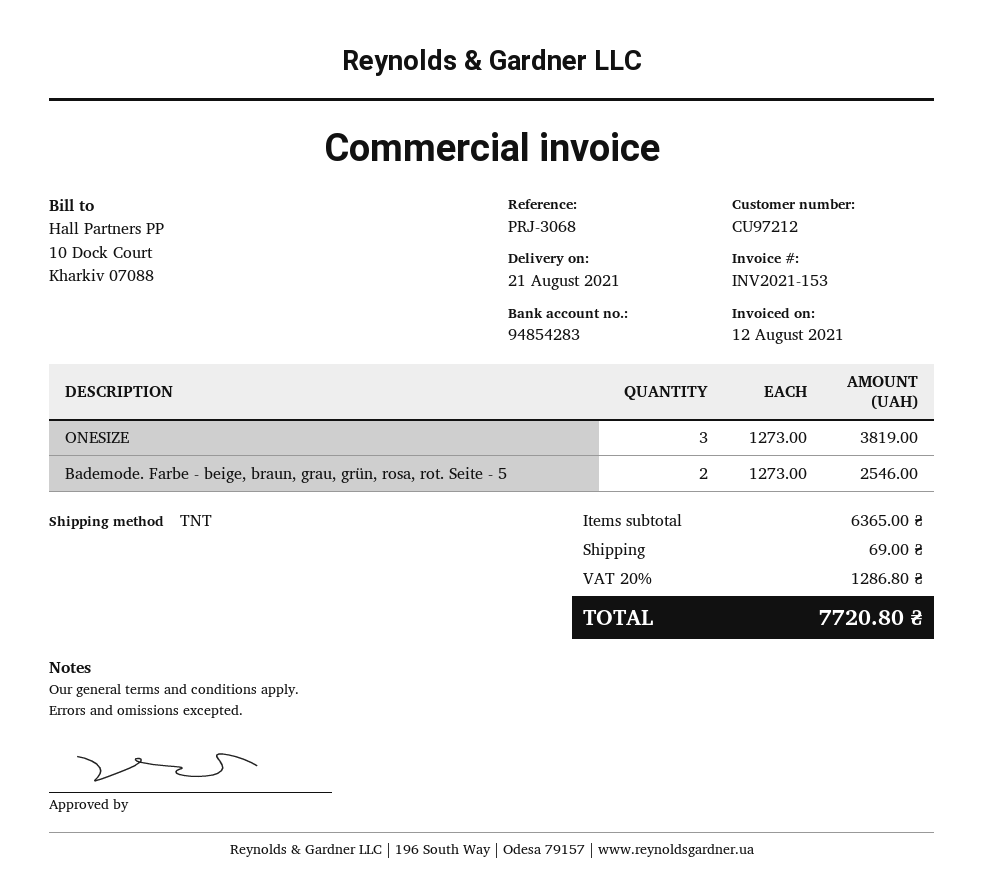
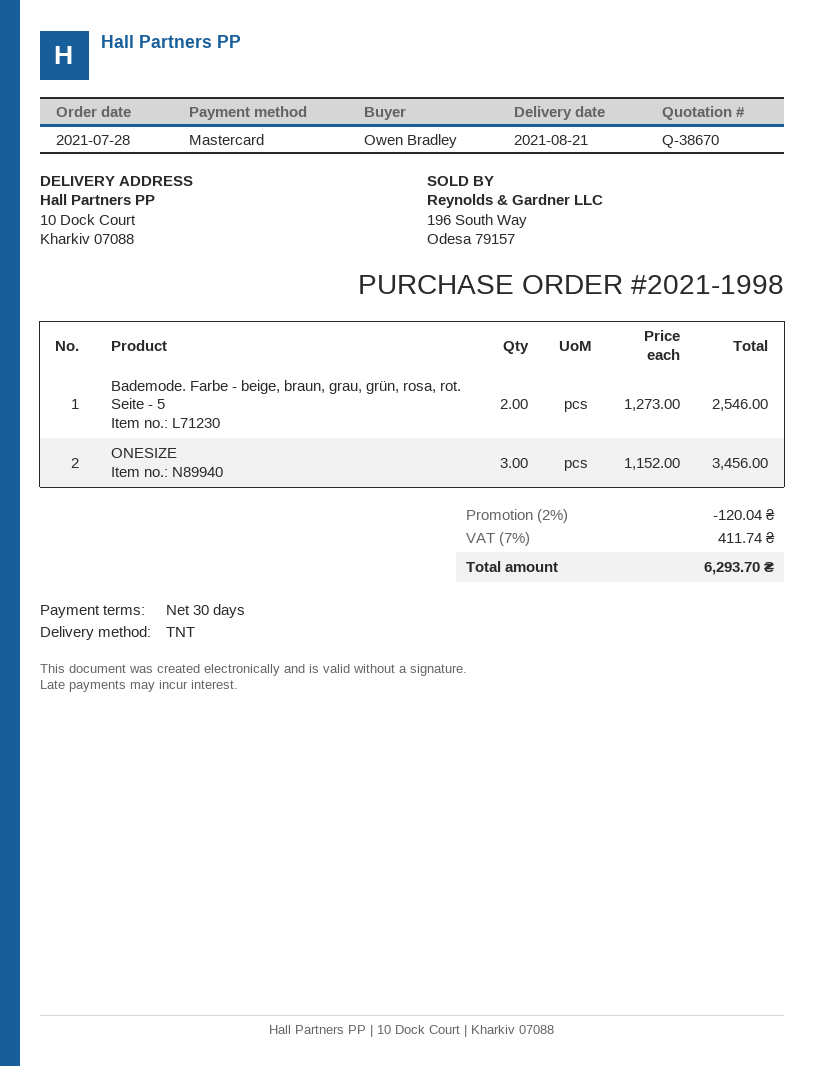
ONESIZE: 3 x 1273.00 = 3819.00 -> 3 x 1152.00 = 3456.00
discount: none -> 2% = 120.04
shipping: 69.00 -> none
tax: 20% = 1286.80 -> 7% = 411.74
total: 7720.80 -> 6293.70

